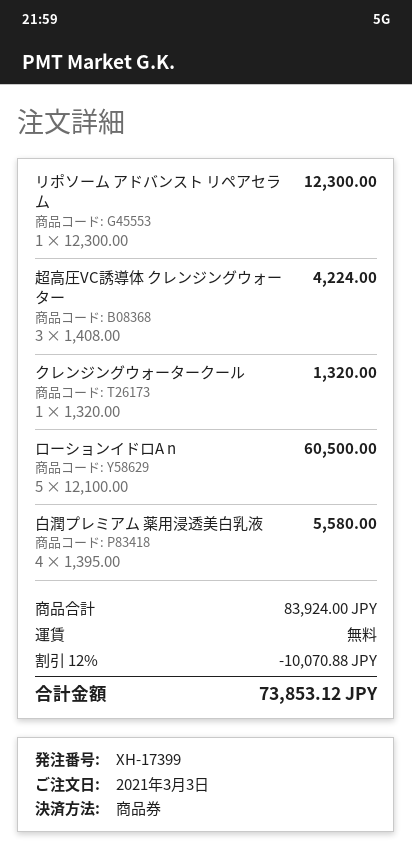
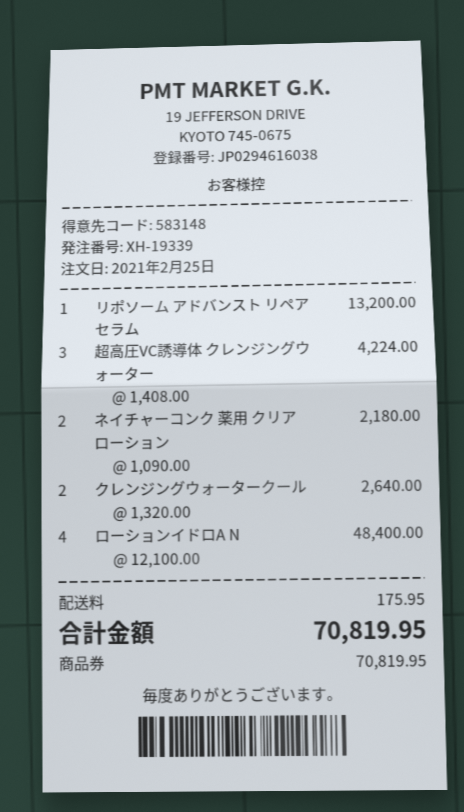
order number: XH-17399 -> XH-19339
order date: 2021-03-03 -> 2021-02-25
リポソーム アドバンスト リペアセラム: 1 x 12300.00 = 12300.00 -> 1 x 13200.00 = 13200.00
クレンジングウォータークール: 1 x 1320.00 = 1320.00 -> 2 x 1320.00 = 2640.00
ローションイドロA n: 5 x 12100.00 = 60500.00 -> 4 x 12100.00 = 48400.00
白潤プレミアム 薬用浸透美白乳液: 4 x 1395.00 = 5580.00 -> none
ネイチャーコンク 薬用 クリアローション: none -> 2 x 1090.00 = 2180.00
discount: 12% = 10070.88 -> none
shipping: 0.00 -> 175.95
total: 73853.12 -> 70819.95

